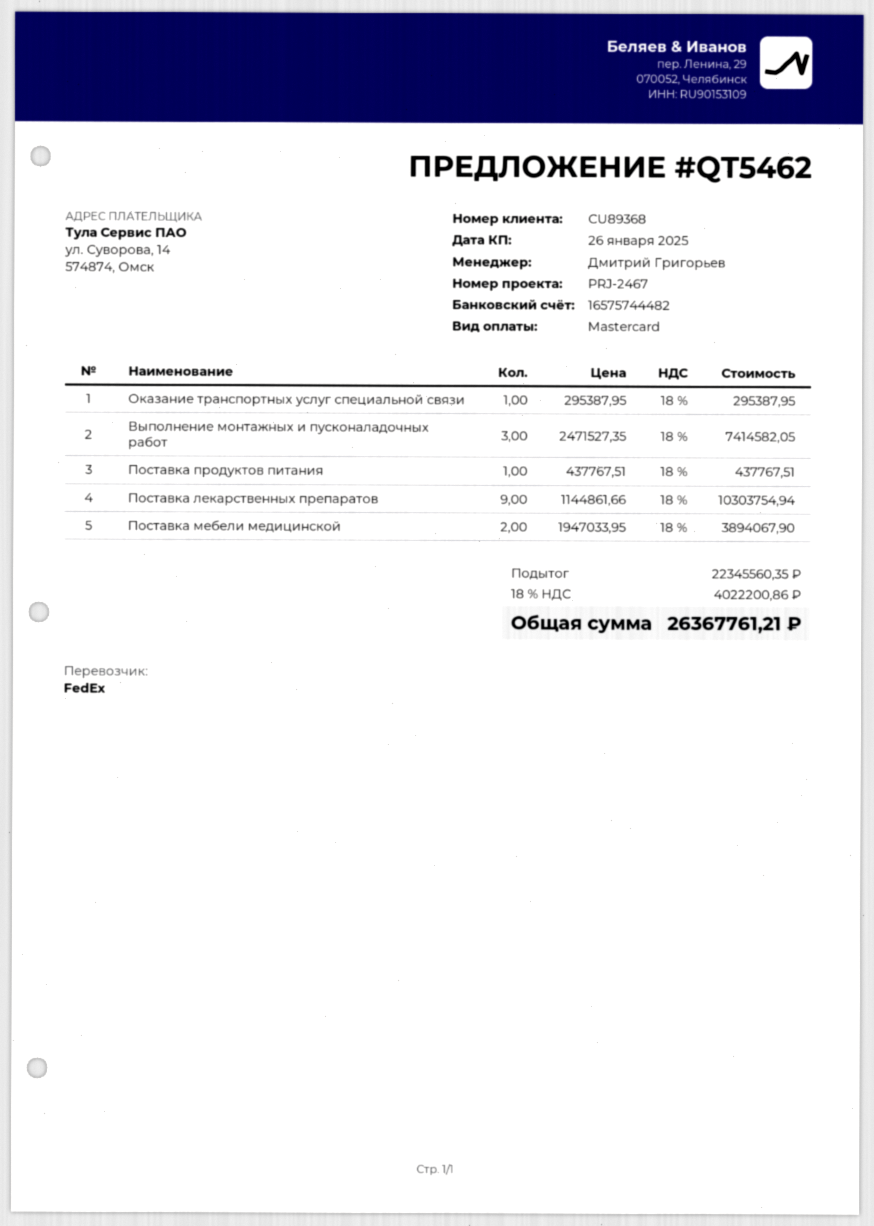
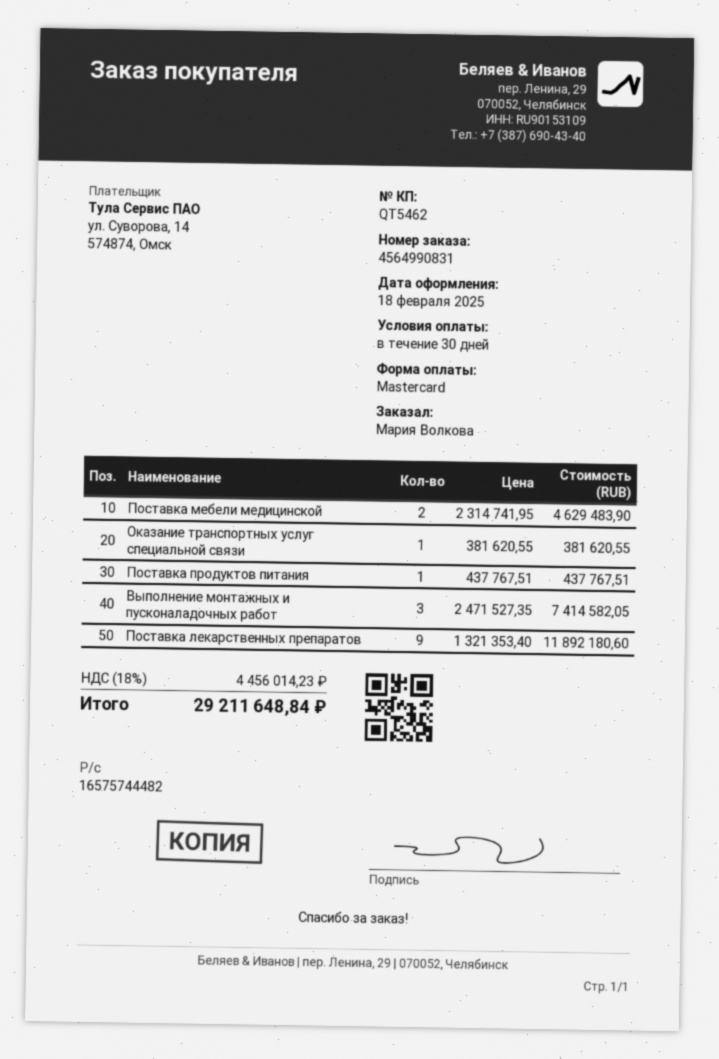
Оказание транспортных услуг специальной связи: 1 x 295387.95 = 295387.95 -> 1 x 381620.55 = 381620.55
Поставка лекарственных препаратов: 9 x 1144861.66 = 10303754.94 -> 9 x 1321353.40 = 11892180.60
Поставка мебели медицинской: 2 x 1947033.95 = 3894067.90 -> 2 x 2314741.95 = 4629483.90
tax: 18% = 4022200.86 -> 18% = 4456014.23
total: 26367761.21 -> 29211648.84

